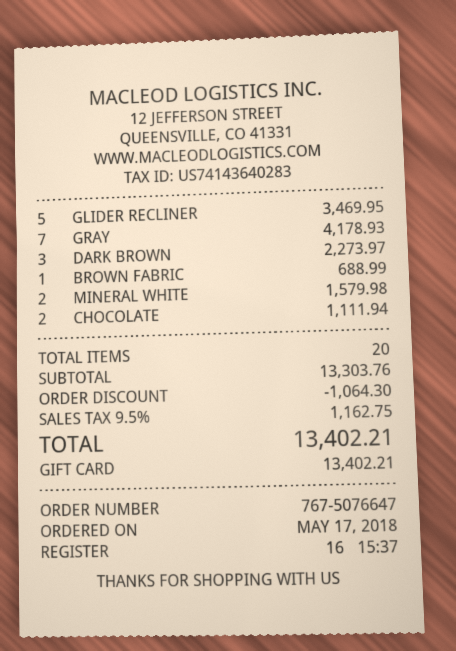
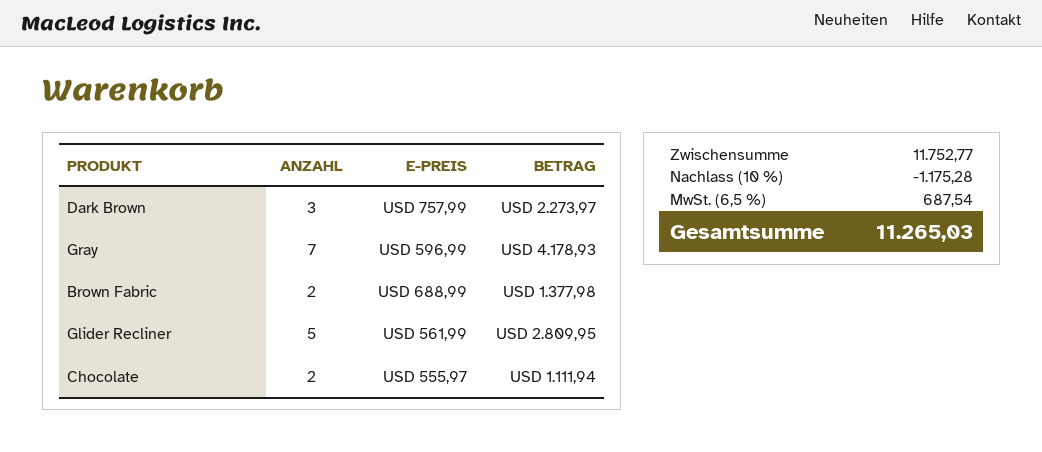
GLIDER RECLINER: 5 for 3469.95 -> 5 for 2809.95
BROWN FABRIC: 1 for 688.99 -> 2 for 1377.98
MINERAL WHITE: 2 for 1579.98 -> none
subtotal: 13303.76 -> 11752.77
discount: 1064.30 -> 1175.28
tax: 9.5% = 1162.75 -> 6.5% = 687.54
total: 13402.21 -> 11265.03

